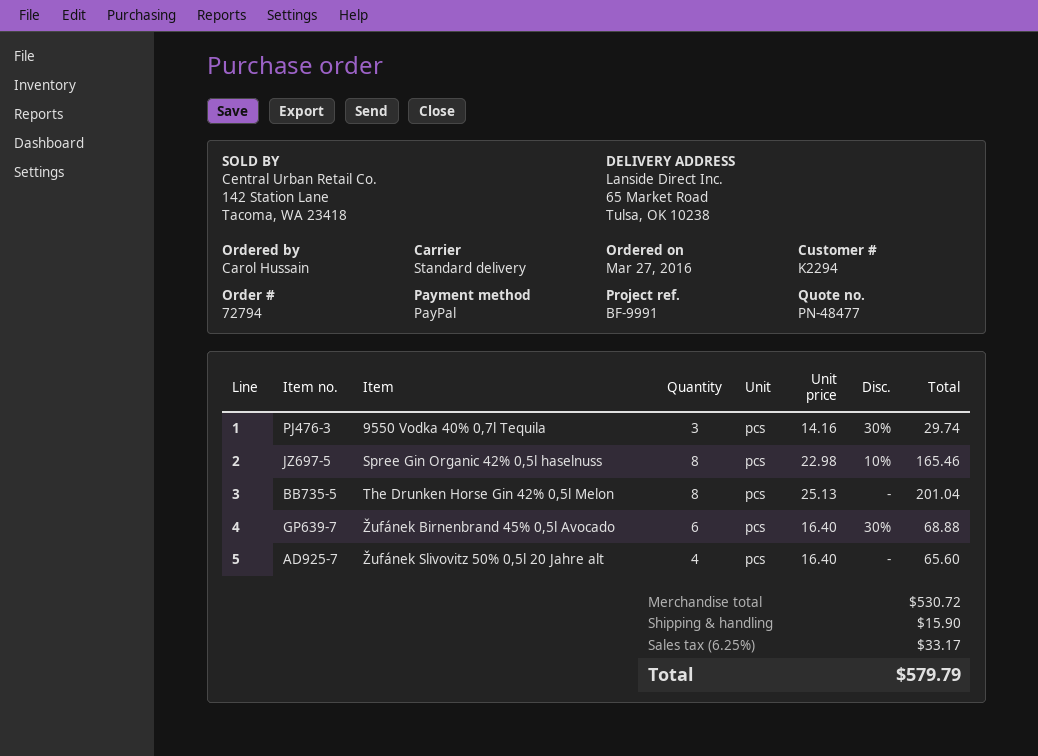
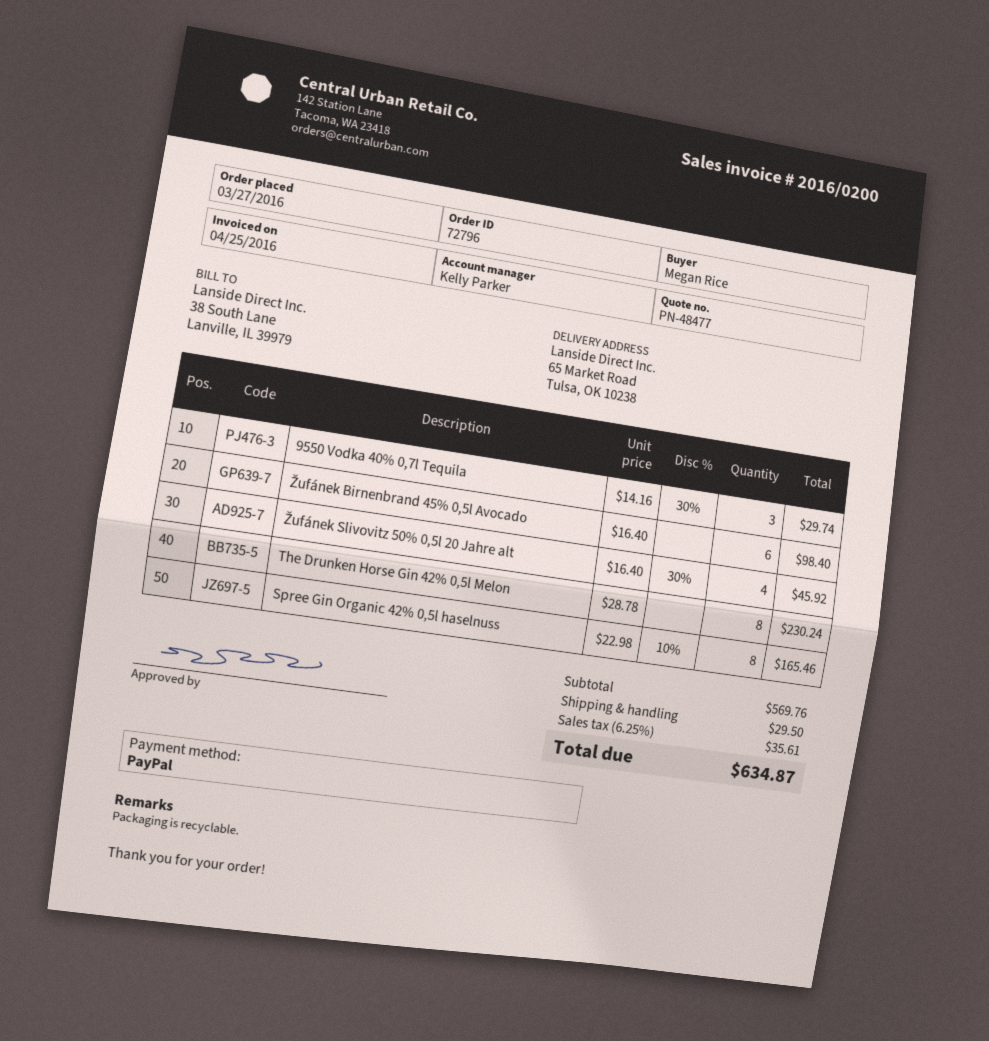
order number: 72794 -> 72796
ordered by: Carol Hussain -> Megan Rice
The Drunken Horse Gin 42% 0,5l Melon: 8 x 25.13 = 201.04 -> 8 x 28.78 = 230.24
Žufánek Birnenbrand 45% 0,5l Avocado: 6 x 16.40 - 30% = 68.88 -> 6 x 16.40 = 98.40
Žufánek Slivovitz 50% 0,5l 20 Jahre alt: 4 x 16.40 = 65.60 -> 4 x 16.40 - 30% = 45.92
subtotal: 530.72 -> 569.76
shipping: 15.90 -> 29.50
tax: 6.25% = 33.17 -> 6.25% = 35.61
total: 579.79 -> 634.87

